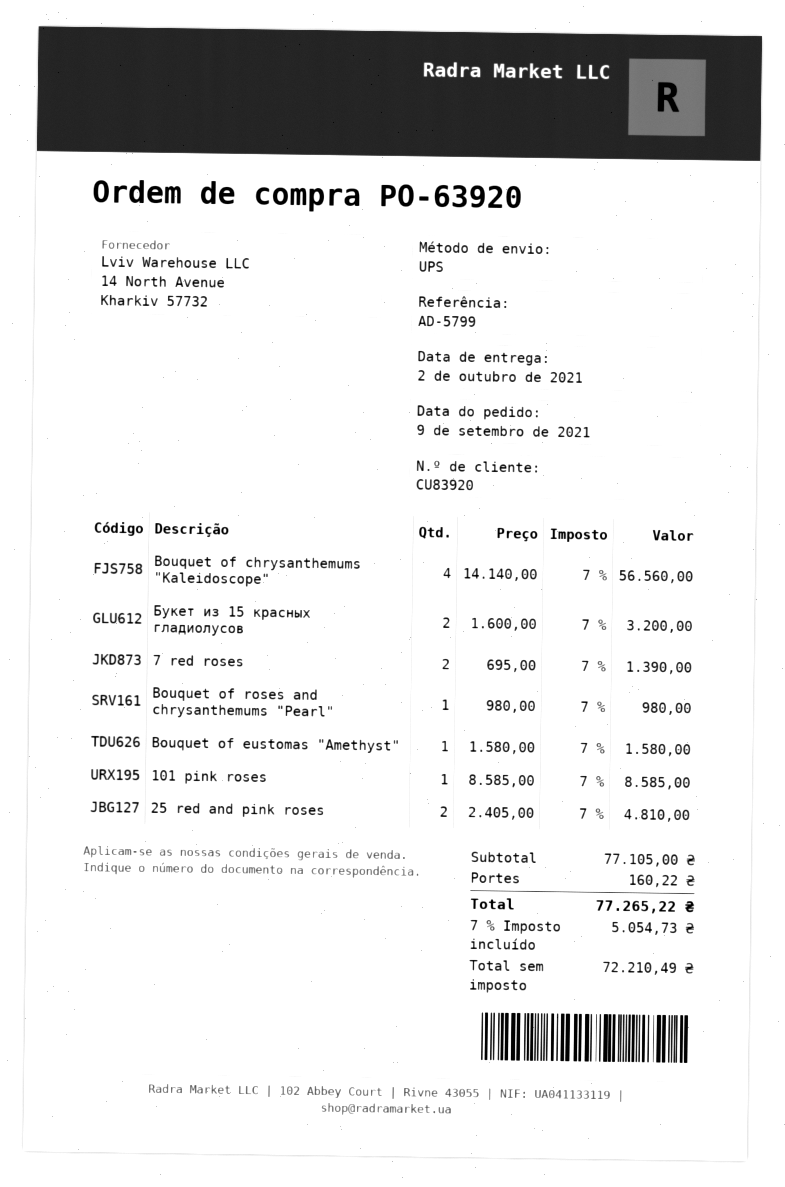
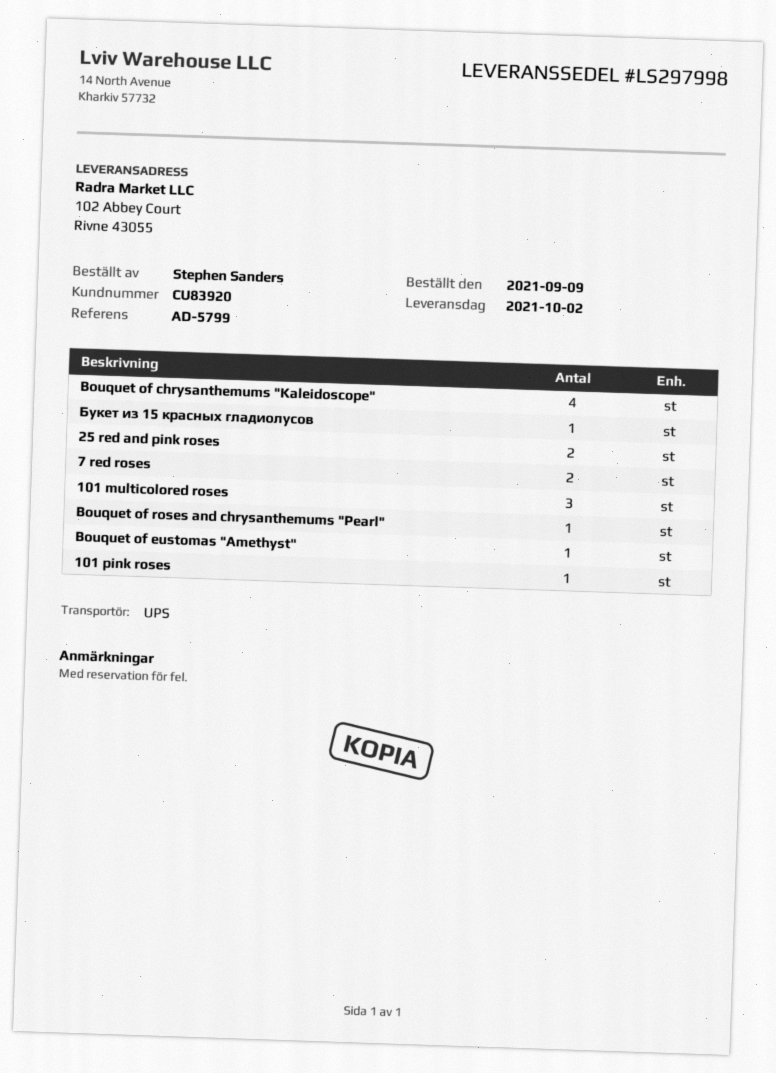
Букет из 15 красных гладиолусов: 2 -> 1
101 multicolored roses: none -> 3

